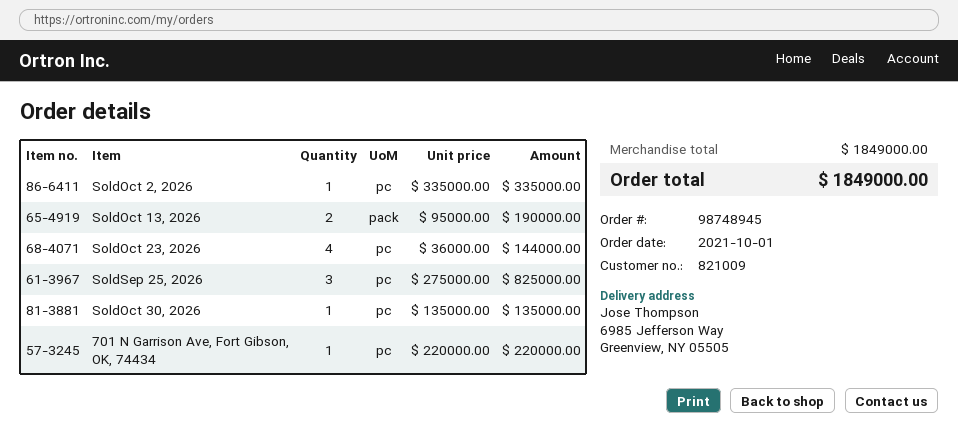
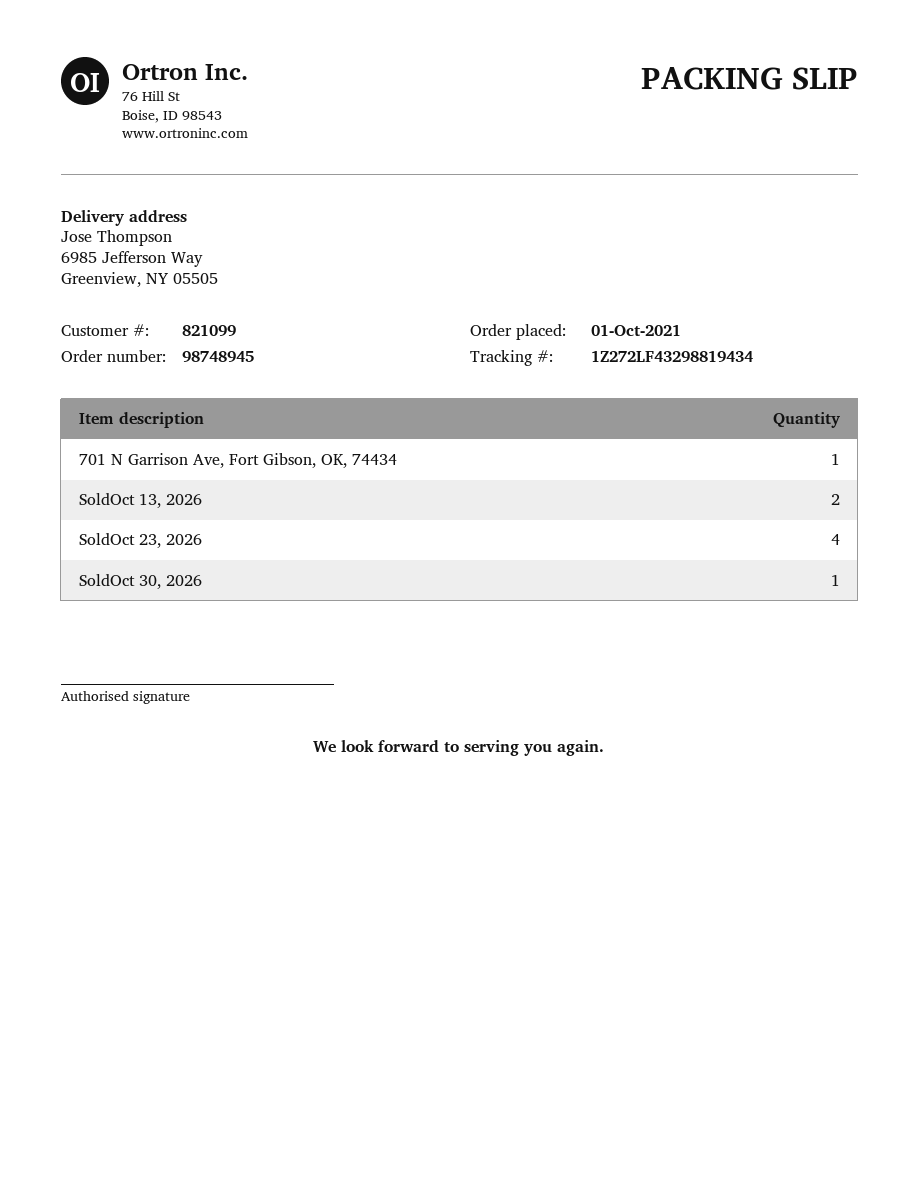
customer number: 821009 -> 821099
SoldOct 2, 2026: 1 -> none
SoldSep 25, 2026: 3 -> none

